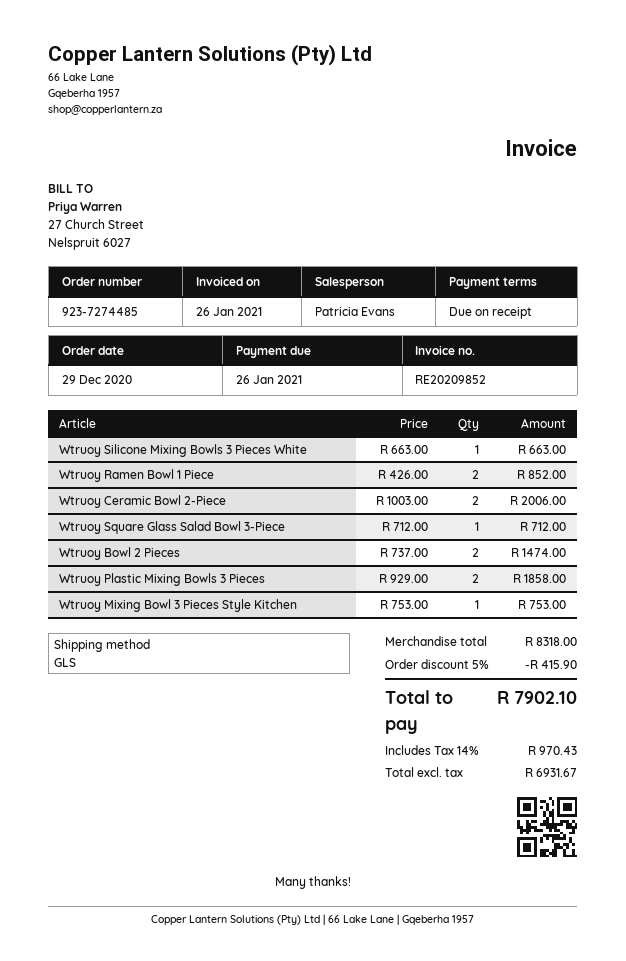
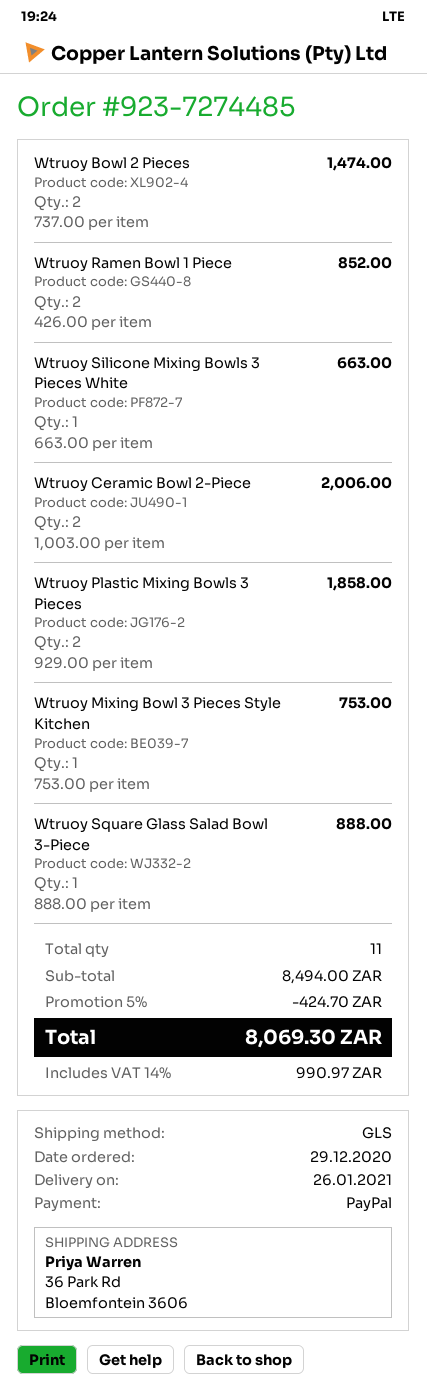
Wtruoy Square Glass Salad Bowl 3-Piece: 1 x 712.00 = 712.00 -> 1 x 888.00 = 888.00
subtotal: 8318.00 -> 8494.00
discount: 5% = 415.90 -> 5% = 424.70
tax: 14% = 970.43 -> 14% = 990.97
total: 7902.10 -> 8069.30

